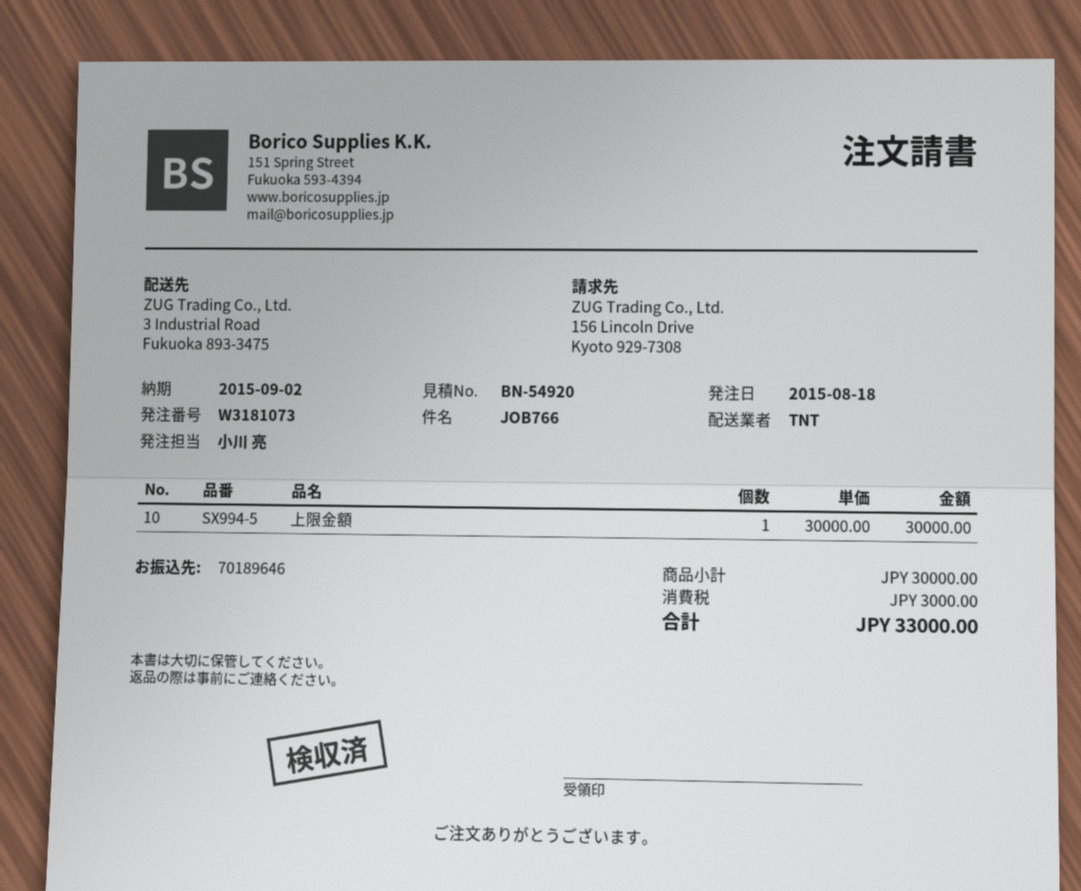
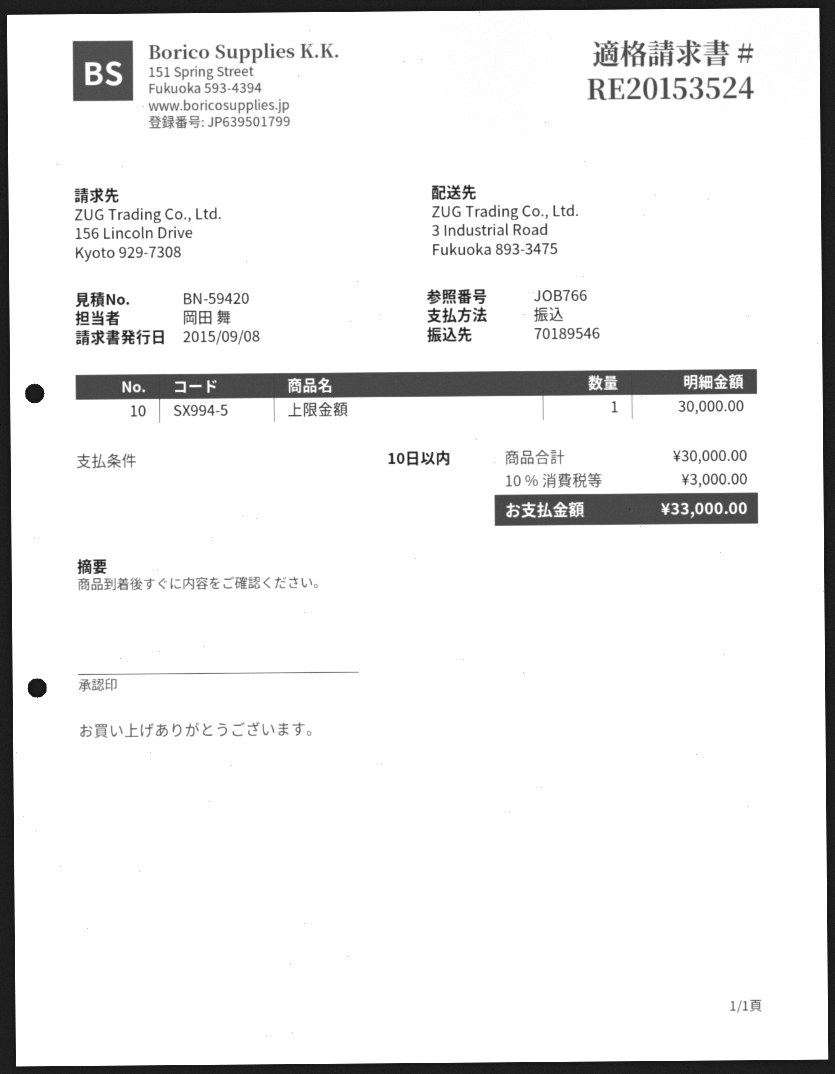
quote number: BN-54920 -> BN-59420
bank account: 70189646 -> 70189546

